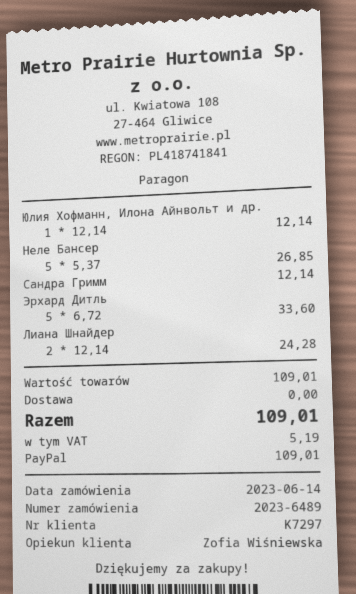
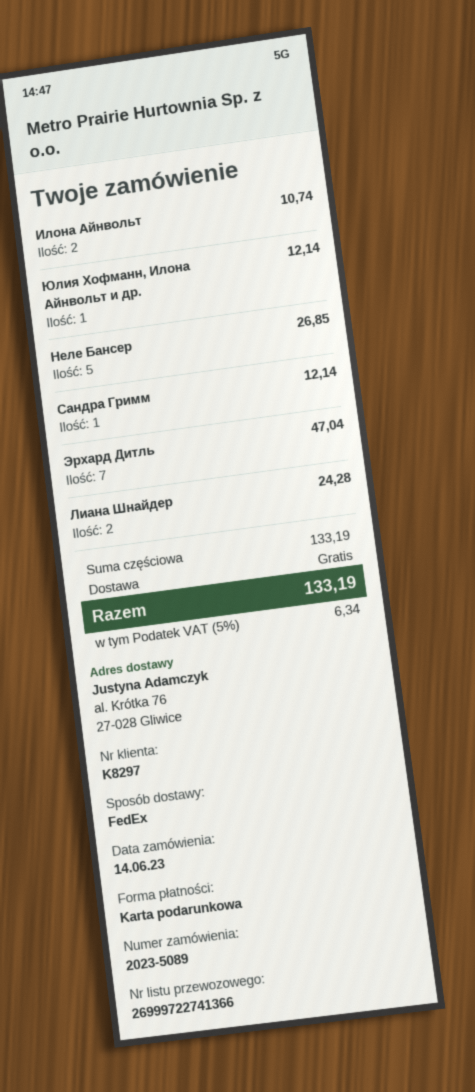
order number: 2023-6489 -> 2023-5089
customer number: K7297 -> K8297
payment method: PayPal -> gift card
Эрхард Дитль: 5 for 33.60 -> 7 for 47.04
Илона Айнвольт: none -> 2 for 10.74
subtotal: 109.01 -> 133.19
tax: 5.19 -> 6.34
total: 109.01 -> 133.19

